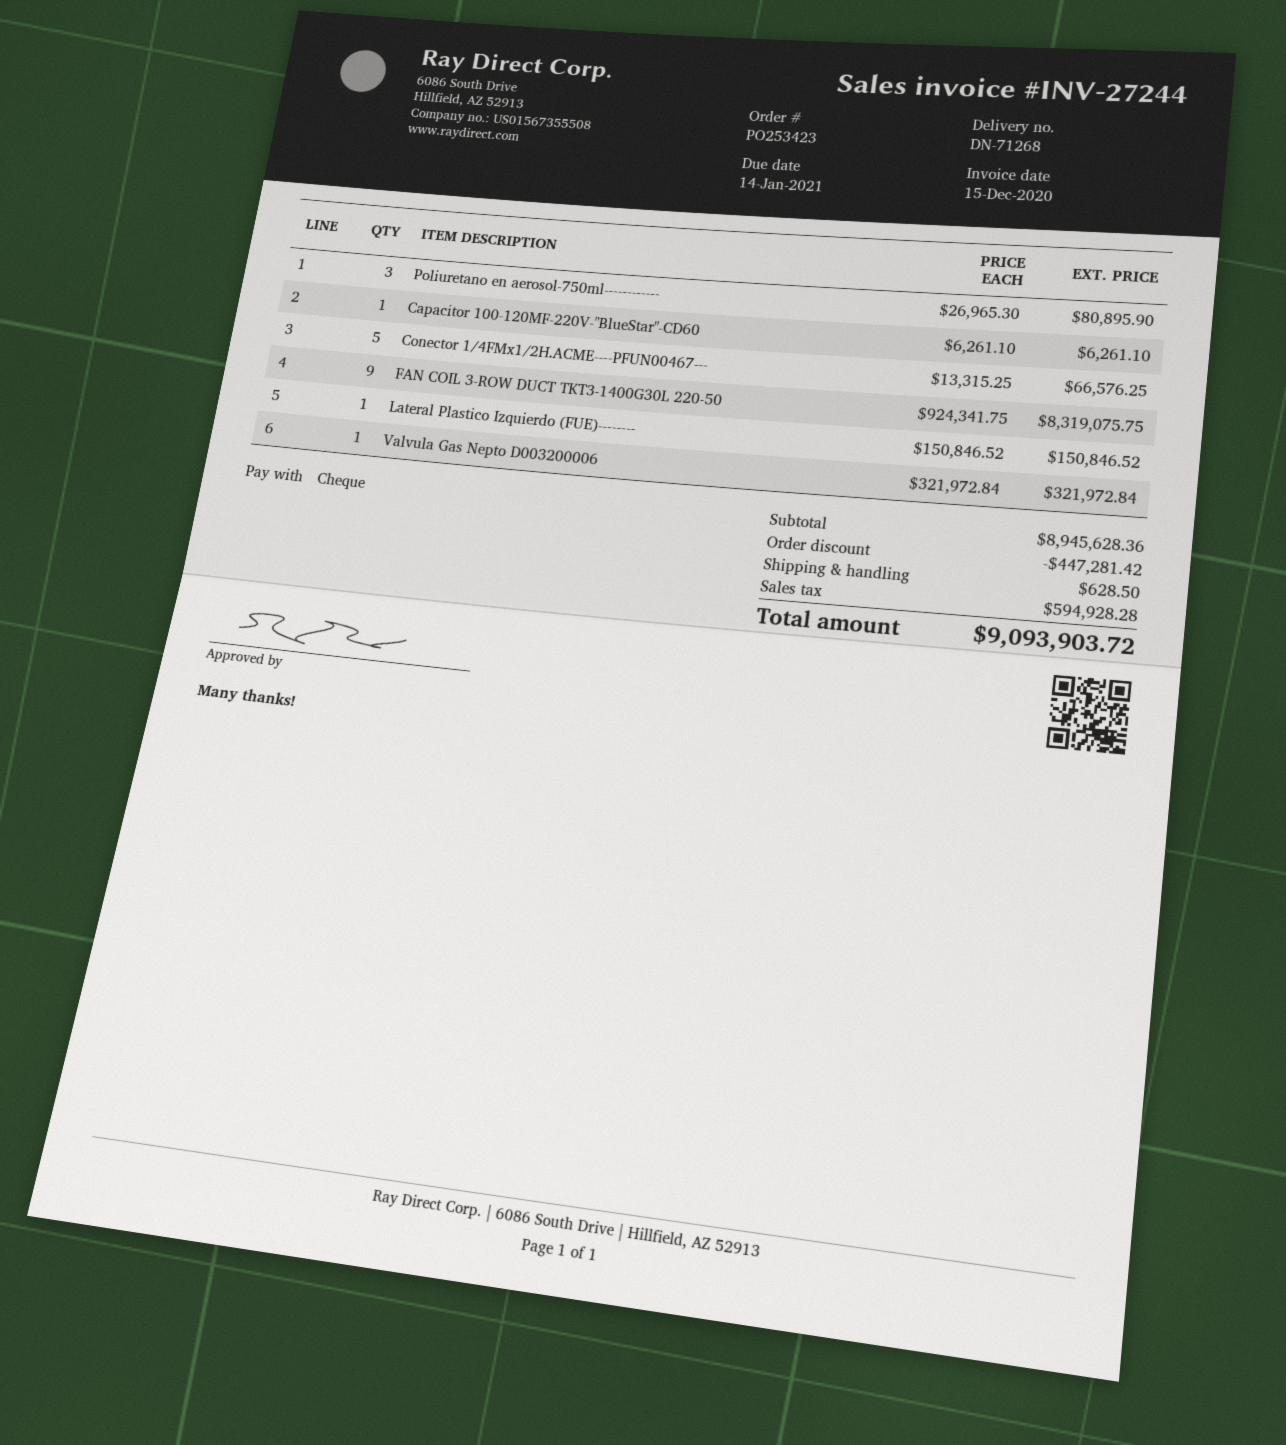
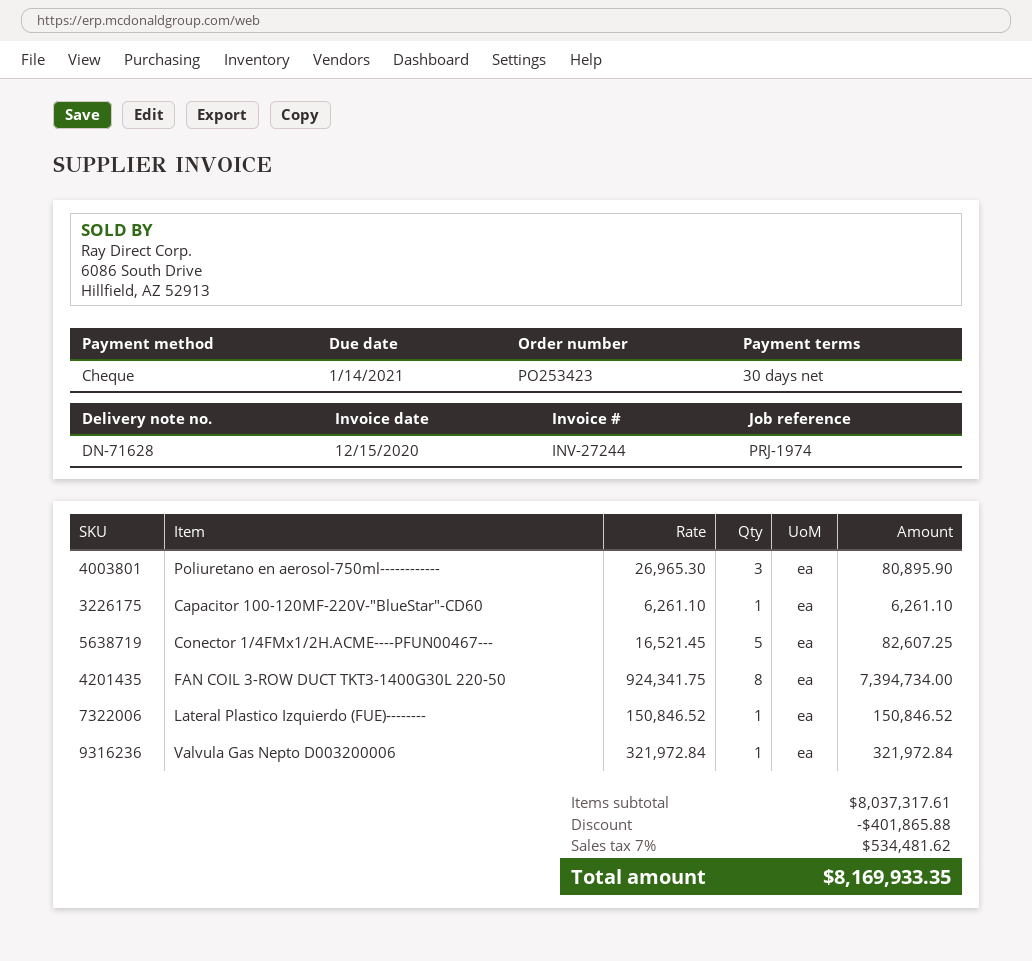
delivery note number: DN-71268 -> DN-71628
Conector 1/4FMx1/2H.ACME----PFUN00467---: 5 x 13315.25 = 66576.25 -> 5 x 16521.45 = 82607.25
FAN COIL 3-ROW DUCT TKT3-1400G30L 220-50: 9 x 924341.75 = 8319075.75 -> 8 x 924341.75 = 7394734.00
subtotal: 8945628.36 -> 8037317.61
discount: 447281.42 -> 401865.88
shipping: 628.50 -> none
tax: 594928.28 -> 534481.62
total: 9093903.72 -> 8169933.35

